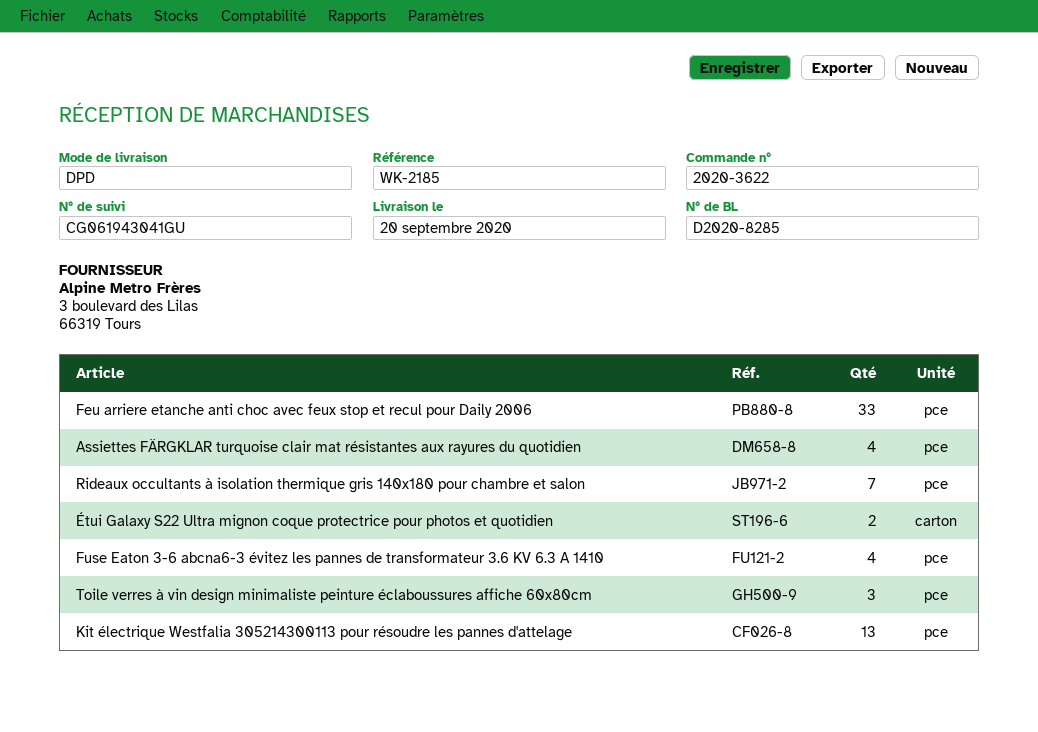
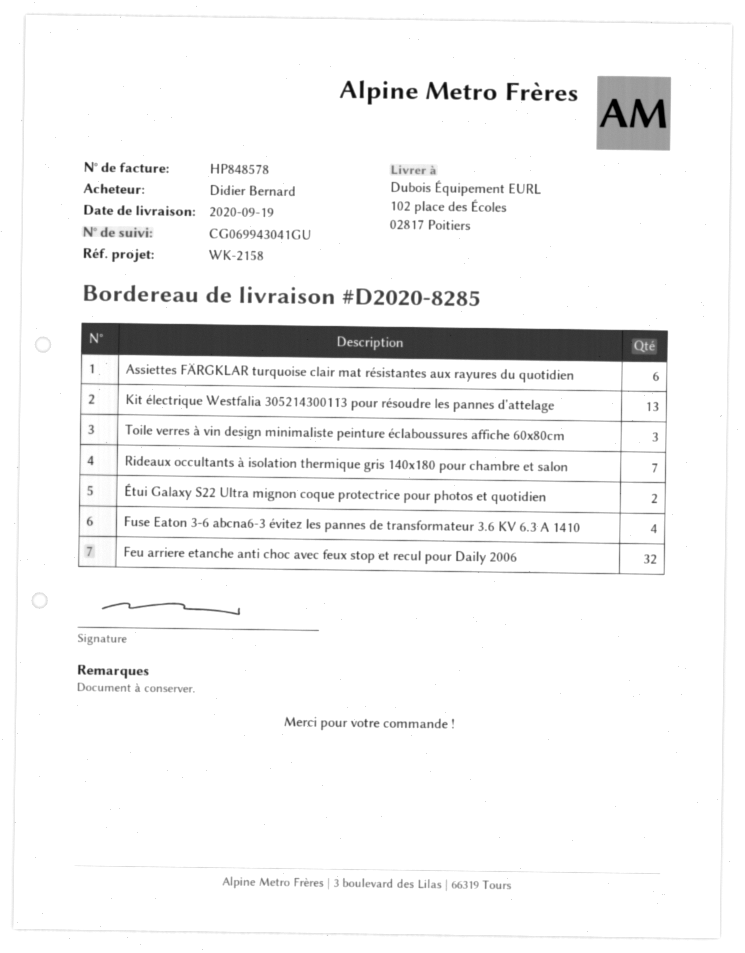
delivery date: 2020-09-20 -> 2020-09-19
reference: WK-2185 -> WK-2158
tracking number: CG061943041GU -> CG069943041GU
Feu arriere etanche anti choc avec feux stop et recul pour Daily 2006: 33 -> 32
Assiettes FÄRGKLAR turquoise clair mat résistantes aux rayures du quotidien: 4 -> 6

